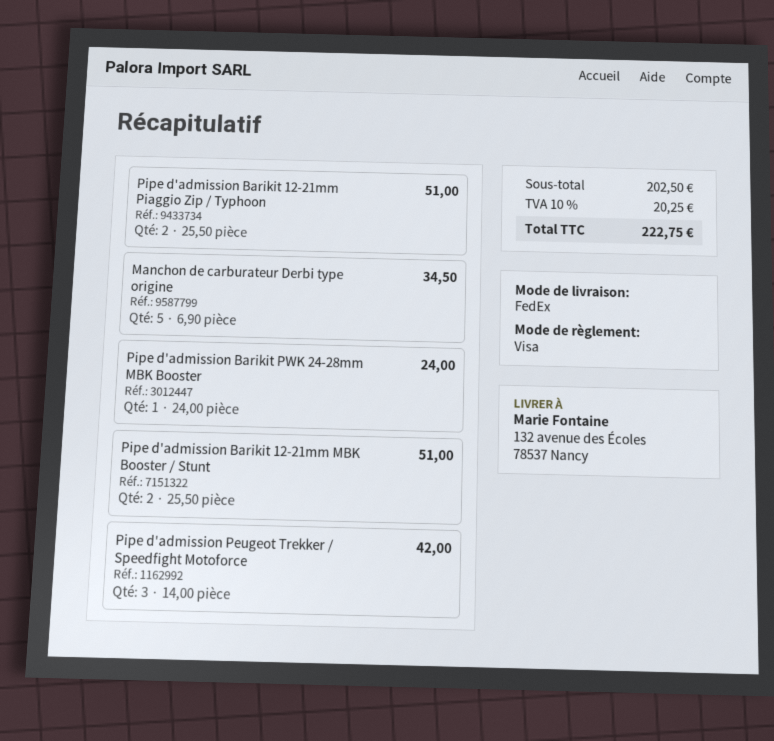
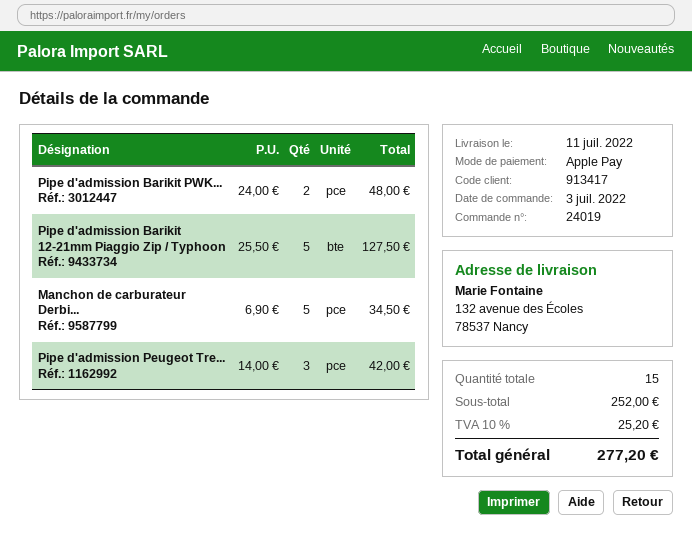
payment method: Visa -> Apple Pay
Pipe d'admission Barikit 12-21mm Piaggio Zip / Typhoon: 2 x 25.50 = 51.00 -> 5 x 25.50 = 127.50
Pipe d'admission Barikit PWK 24-28mm MBK Booster: 1 x 24.00 = 24.00 -> 2 x 24.00 = 48.00
Pipe d'admission Barikit 12-21mm MBK Booster / Stunt: 2 x 25.50 = 51.00 -> none
subtotal: 202.50 -> 252.00
tax: 10% = 20.25 -> 10% = 25.20
total: 222.75 -> 277.20

